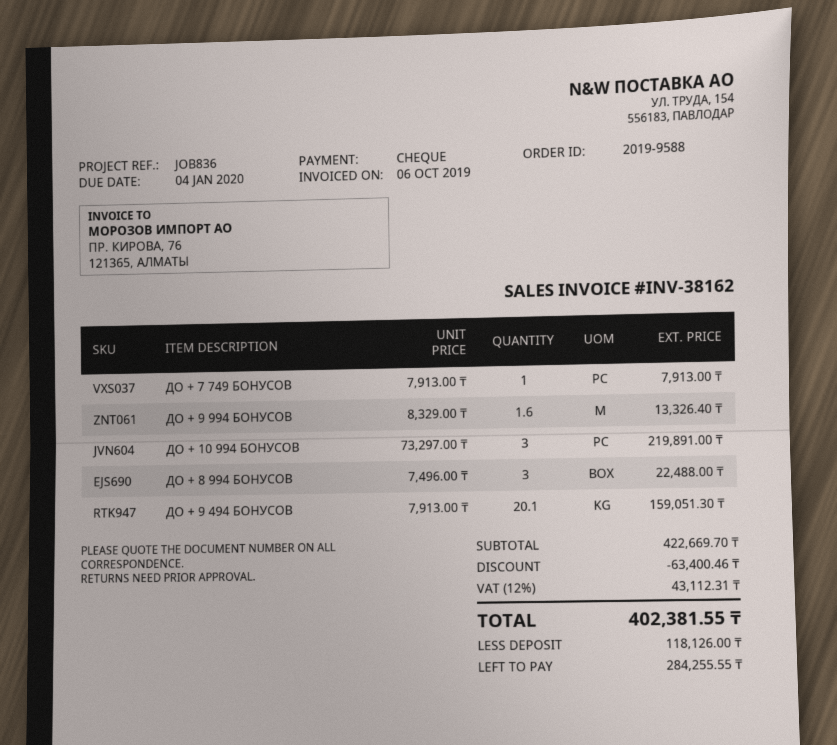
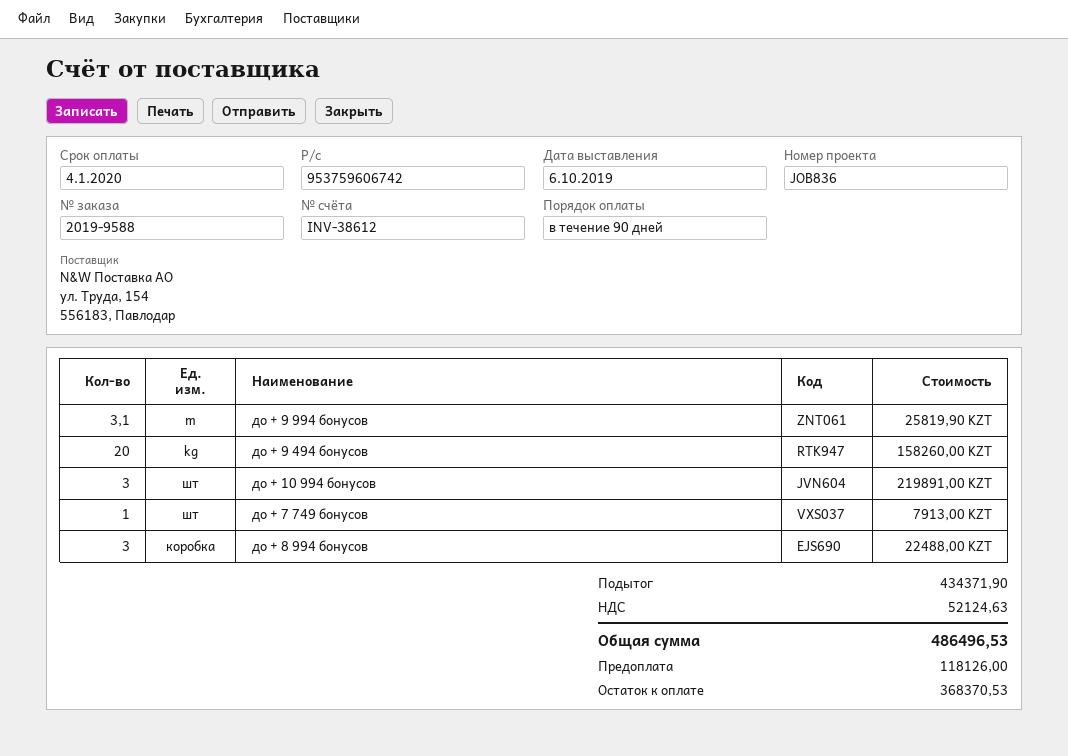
invoice number: INV-38162 -> INV-38612
ДО + 9 994 БОНУСОВ: 1.6 for 13326.40 -> 3.1 for 25819.90
ДО + 9 494 БОНУСОВ: 20.1 for 159051.30 -> 20 for 158260.00
subtotal: 422669.70 -> 434371.90
discount: 63400.46 -> none
tax: 43112.31 -> 52124.63
total: 402381.55 -> 486496.53
balance: 284255.55 -> 368370.53

